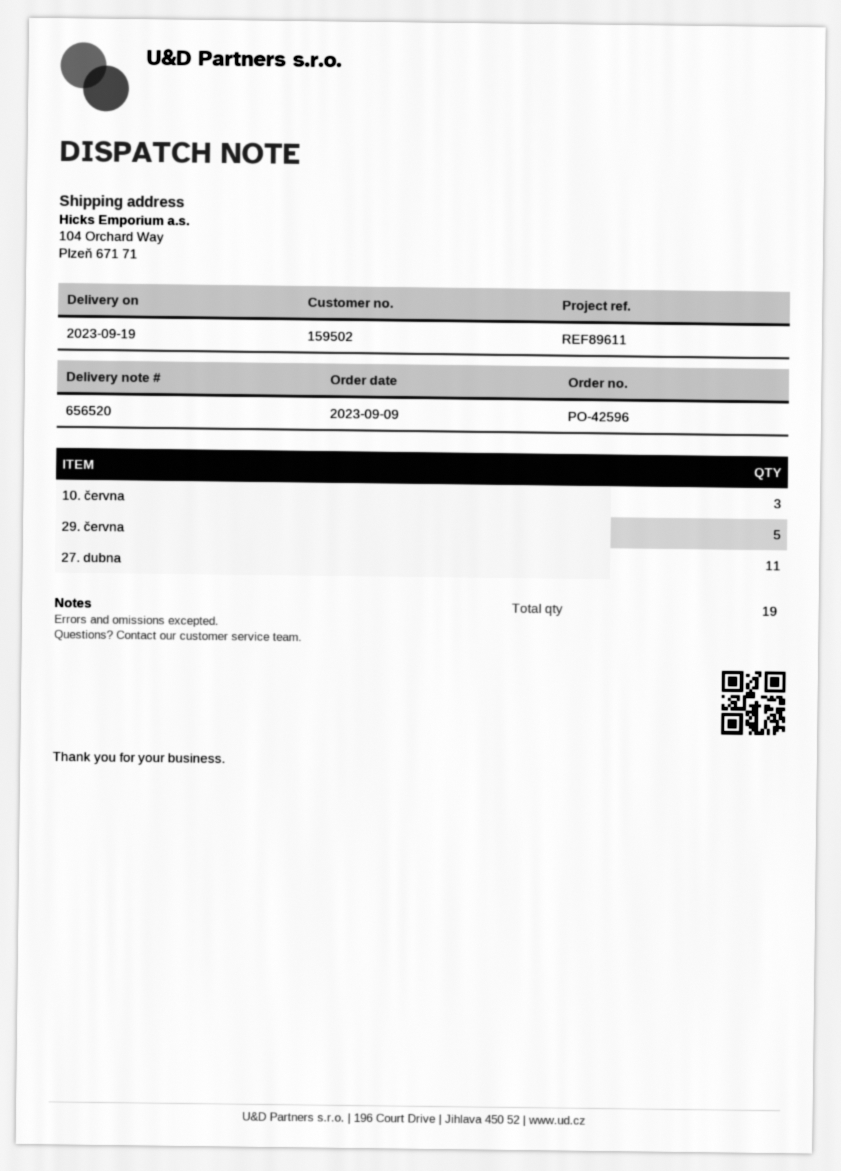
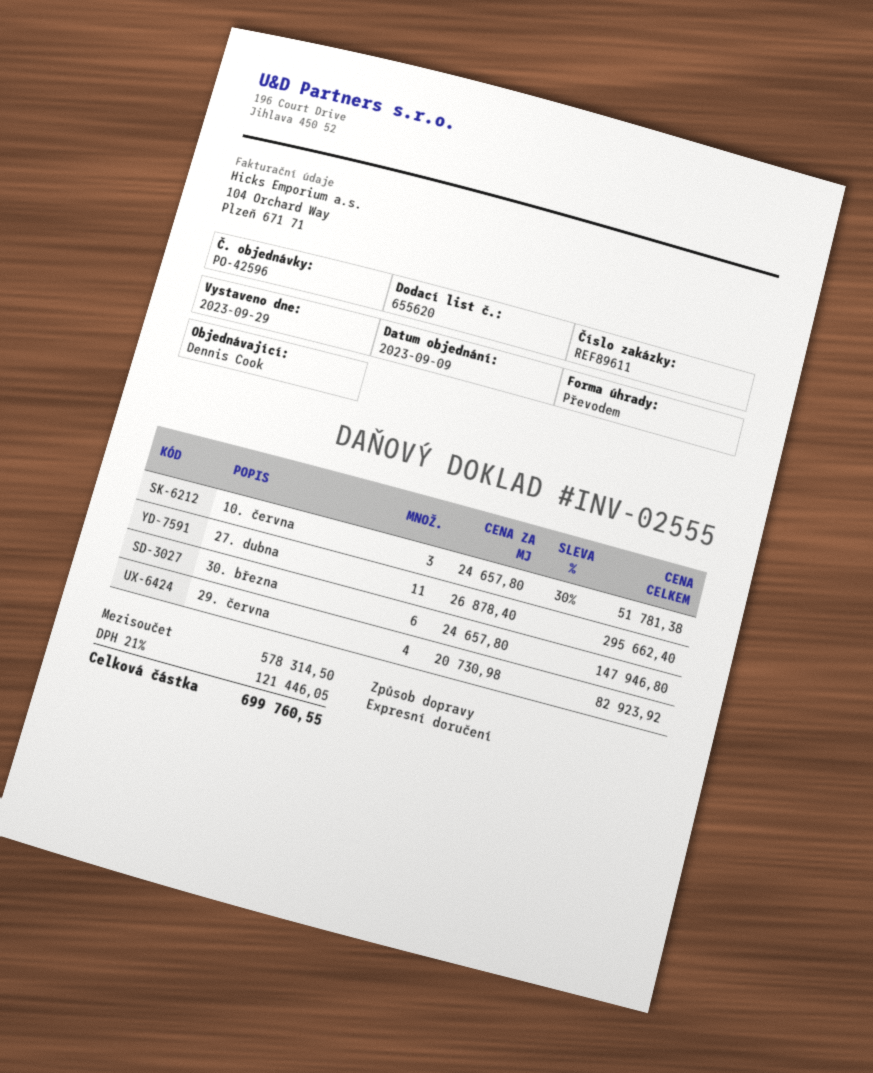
delivery note number: 656520 -> 655620
29. června: 5 -> 4
30. března: none -> 6

